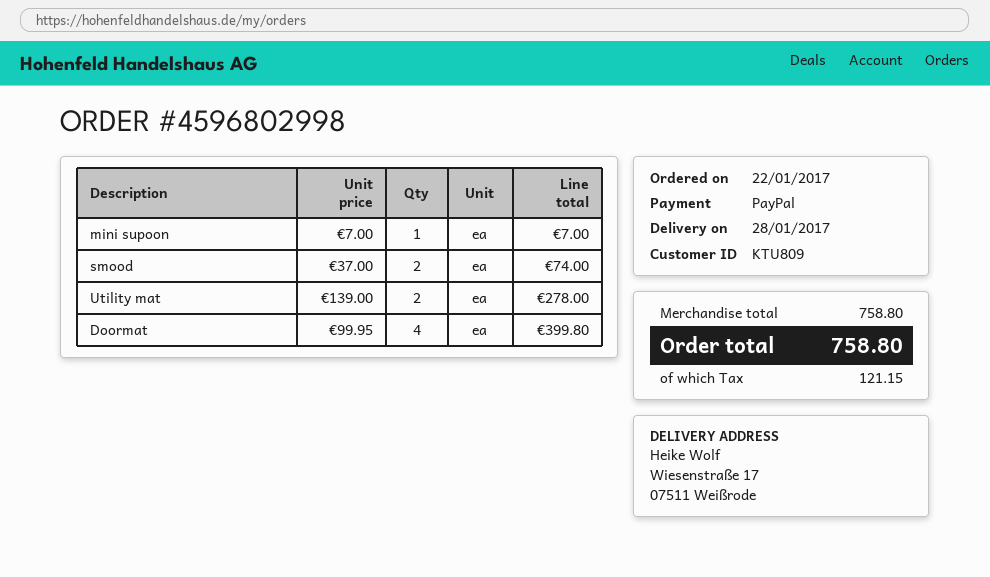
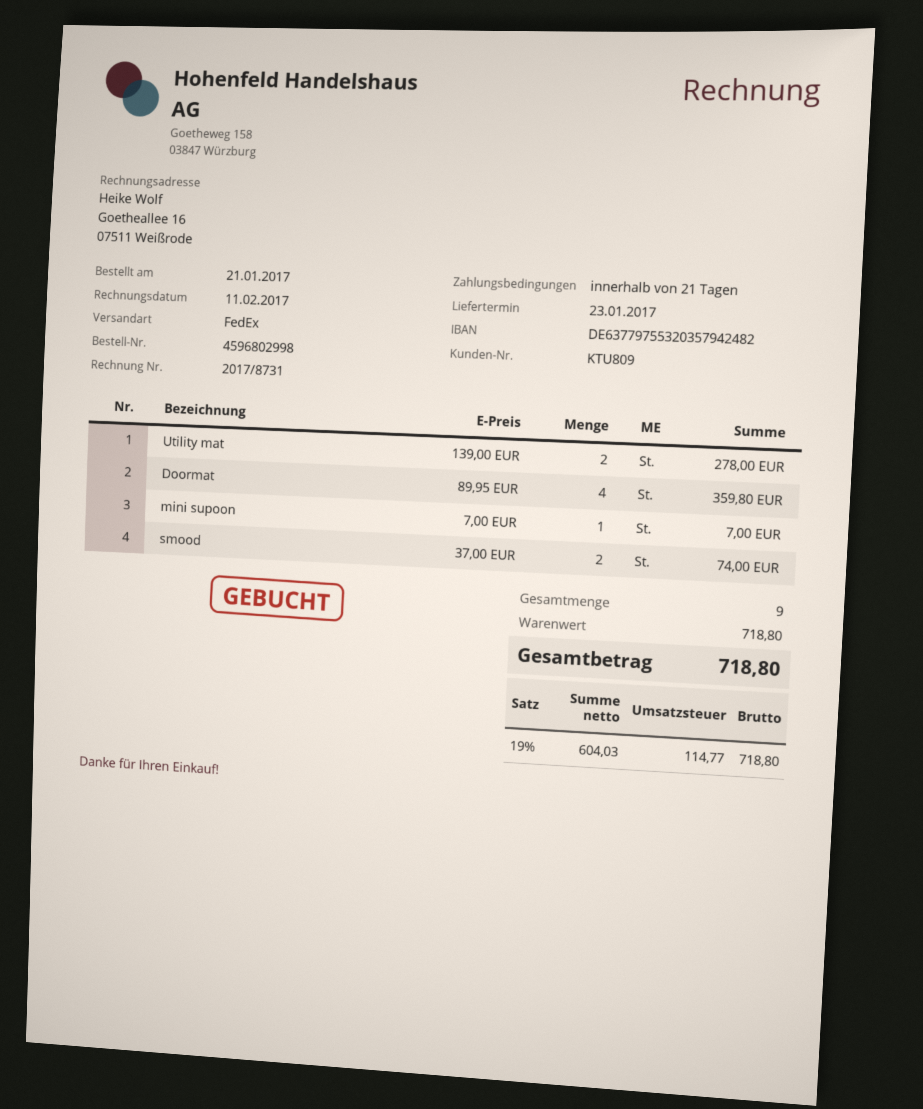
order date: 2017-01-22 -> 2017-01-21
delivery date: 2017-01-28 -> 2017-01-23
Doormat: 4 x 99.95 = 399.80 -> 4 x 89.95 = 359.80
subtotal: 758.80 -> 718.80
tax: 121.15 -> 114.77
total: 758.80 -> 718.80

